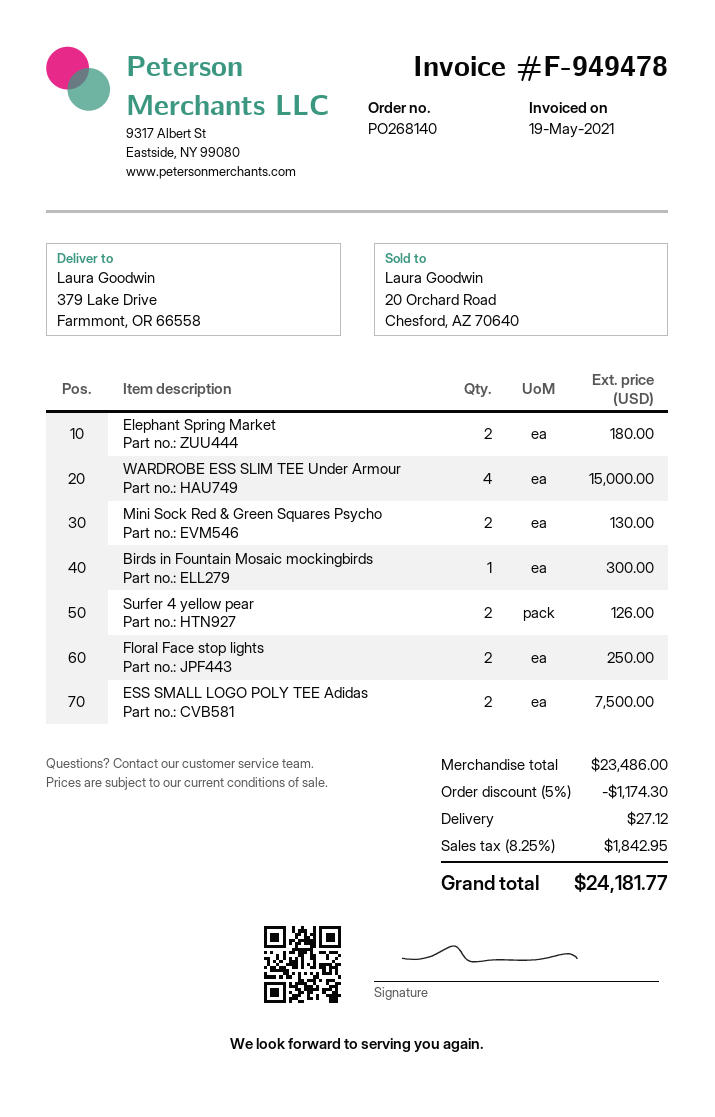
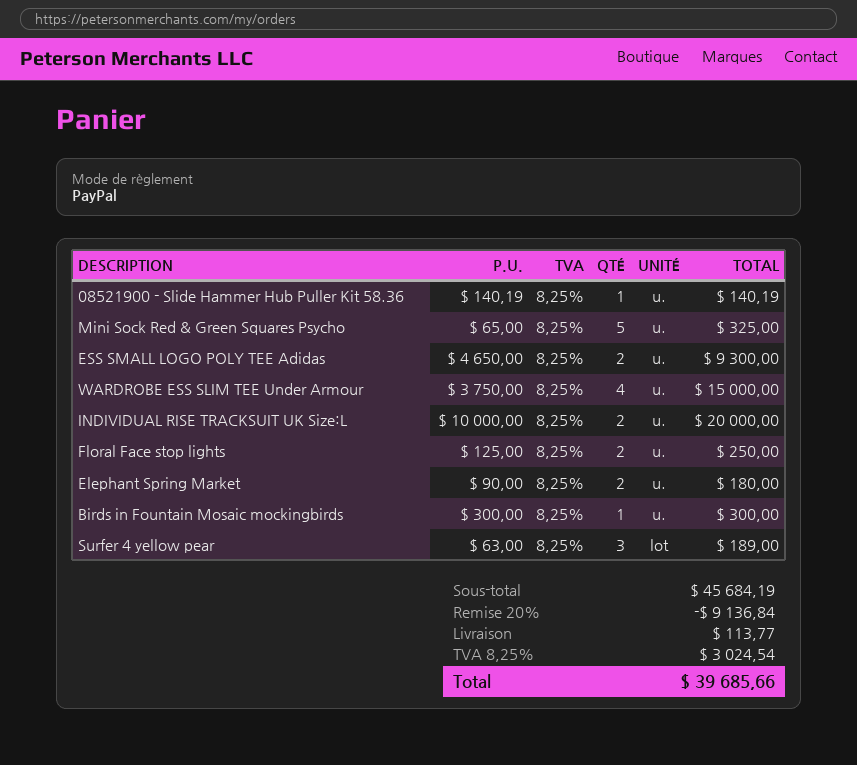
Mini Sock Red & Green Squares Psycho: 2 for 130.00 -> 5 for 325.00
Surfer 4 yellow pear: 2 for 126.00 -> 3 for 189.00
ESS SMALL LOGO POLY TEE Adidas: 2 for 7500.00 -> 2 for 9300.00
08521900 - Slide Hammer Hub Puller Kit 58.36: none -> 1 for 140.19
INDIVIDUAL RISE TRACKSUIT UK Size:L: none -> 2 for 20000.00
subtotal: 23486.00 -> 45684.19
discount: 5% = 1174.30 -> 20% = 9136.84
shipping: 27.12 -> 113.77
tax: 8.25% = 1842.95 -> 8.25% = 3024.54
total: 24181.77 -> 39685.66

